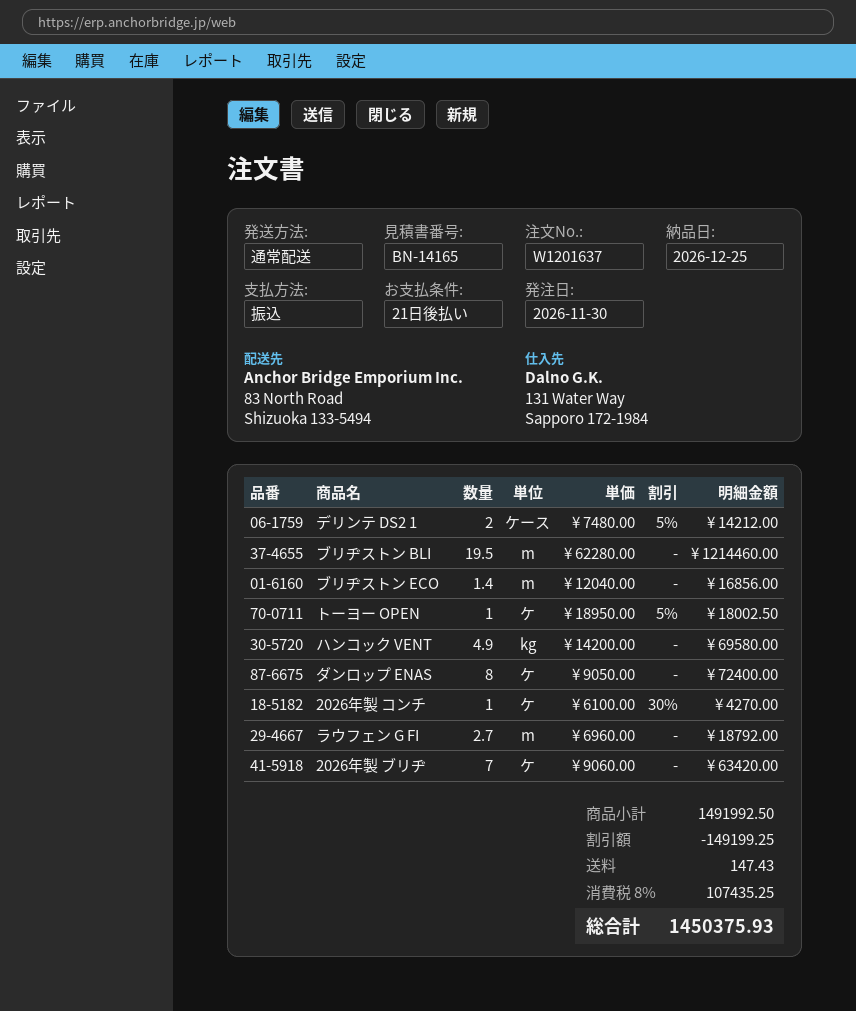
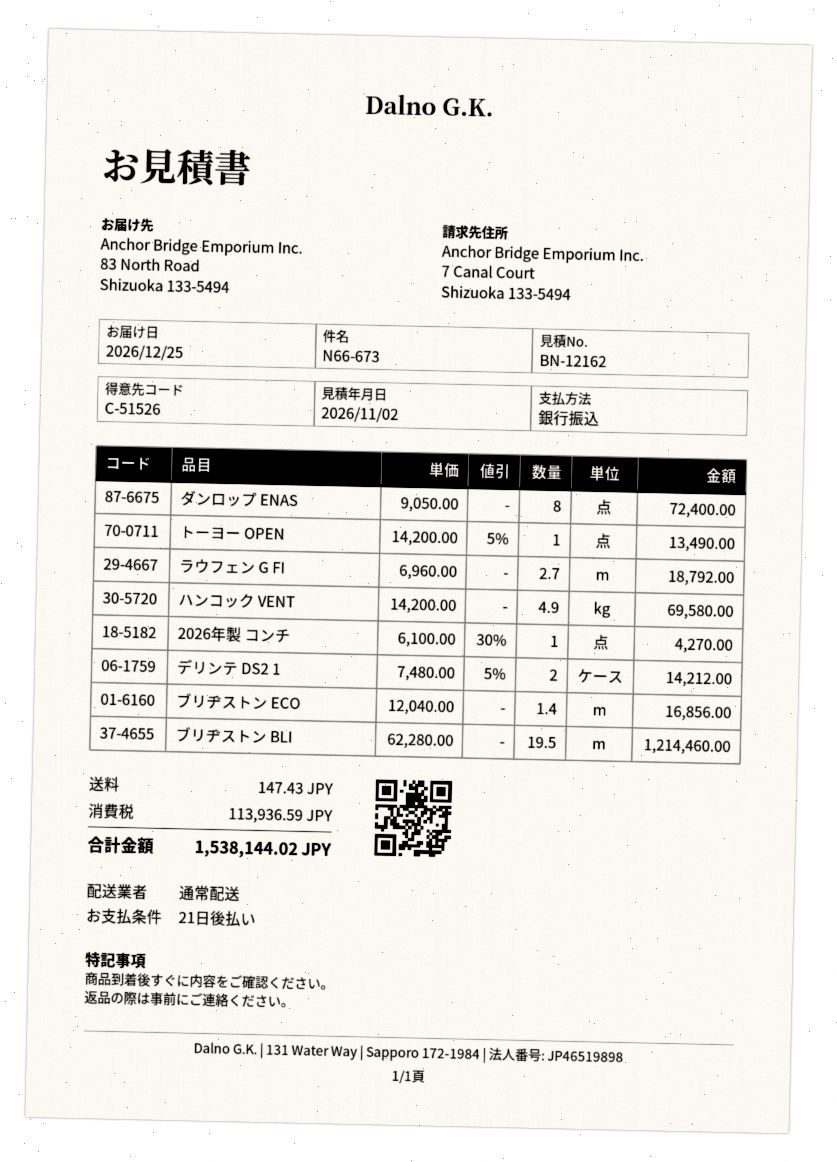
quote number: BN-14165 -> BN-12162
トーヨー OPEN: 1 x 18950.00 - 5% = 18002.50 -> 1 x 14200.00 - 5% = 13490.00
2026年製 ブリヂ: 7 x 9060.00 = 63420.00 -> none
discount: 149199.25 -> none
tax: 107435.25 -> 113936.59
total: 1450375.93 -> 1538144.02

